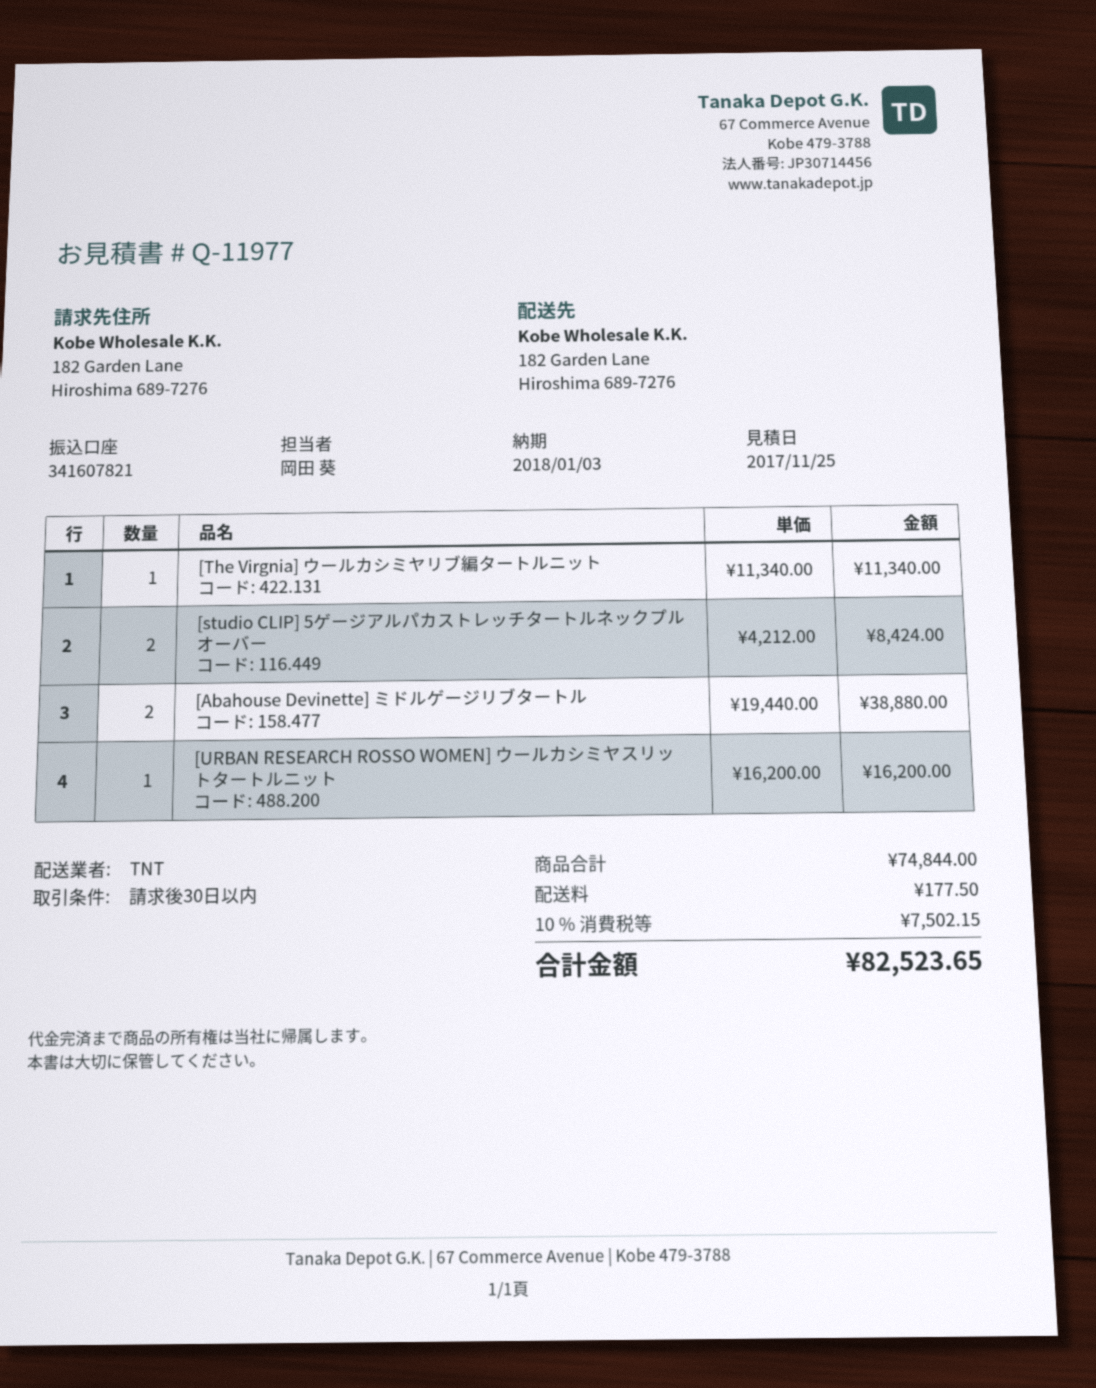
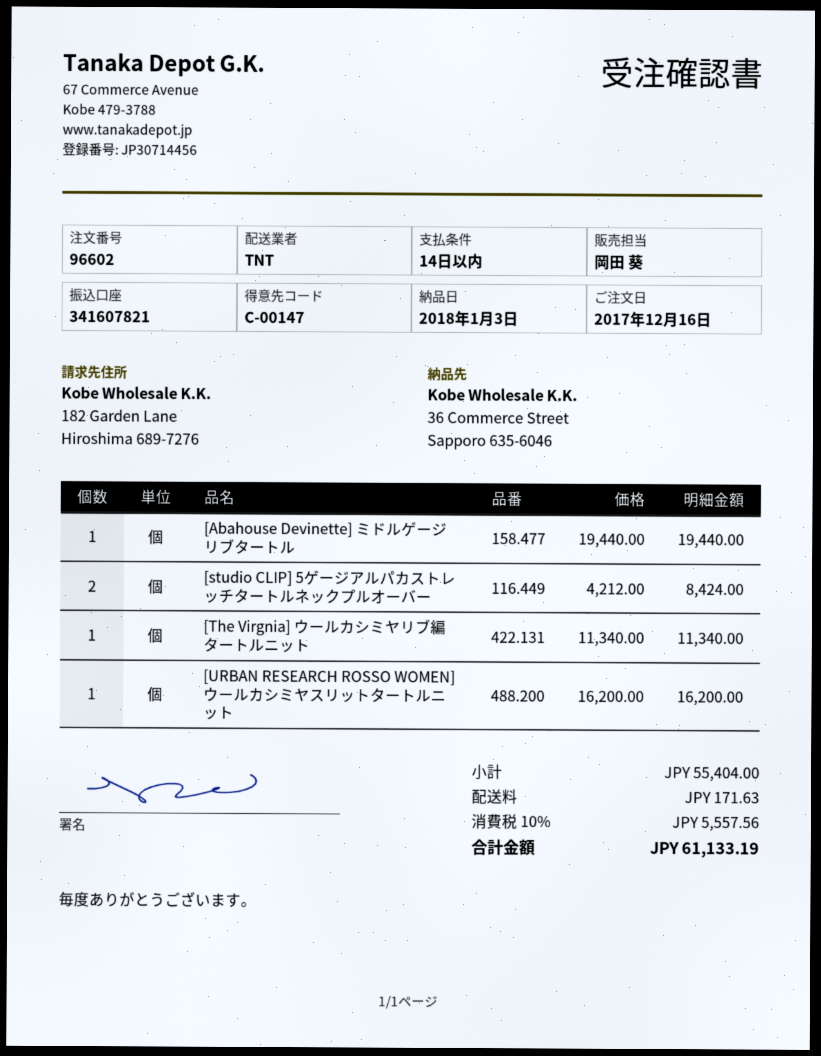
payment terms: 30 days -> 14 days
ship to: 182 Garden Lane, Hiroshima 689-7276 -> 36 Commerce Street, Sapporo 635-6046
[Abahouse Devinette] ミドルゲージリブタートル: 2 x 19440.00 = 38880.00 -> 1 x 19440.00 = 19440.00
subtotal: 74844.00 -> 55404.00
shipping: 177.50 -> 171.63
tax: 10% = 7502.15 -> 10% = 5557.56
total: 82523.65 -> 61133.19

